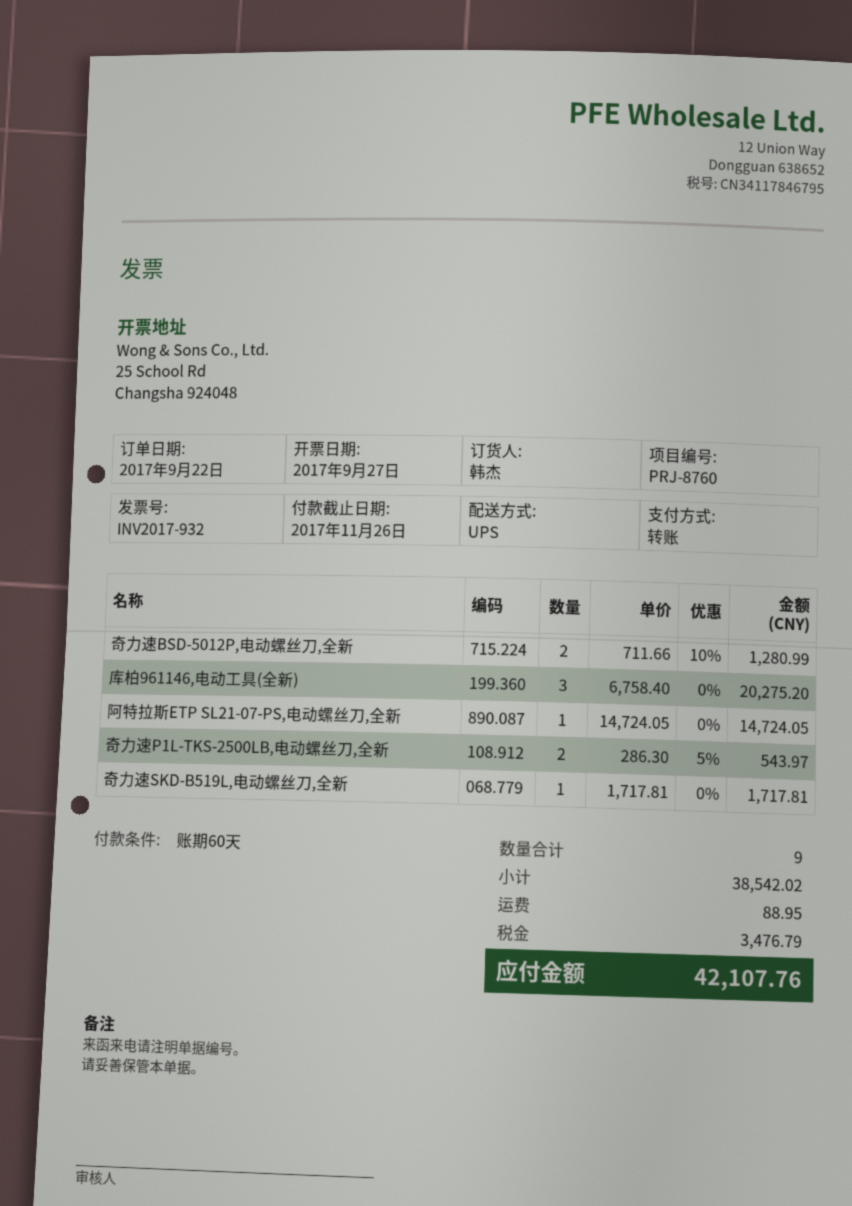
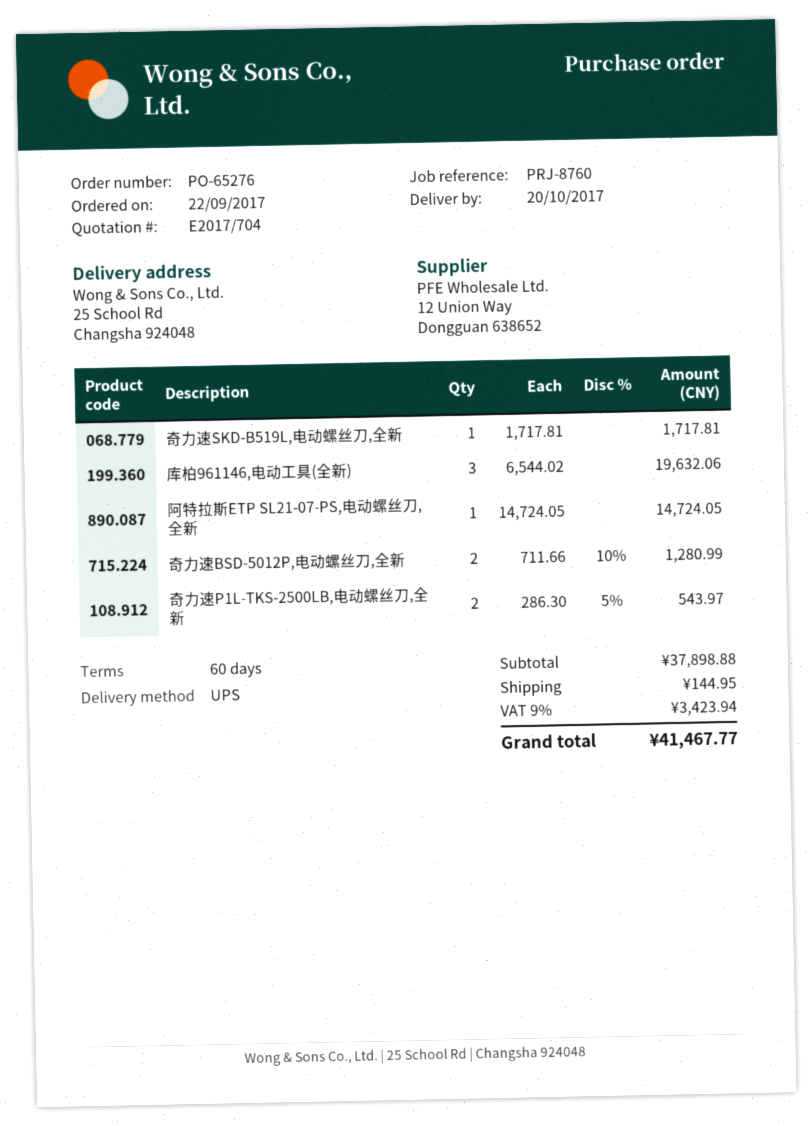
库柏961146,电动工具(全新): 3 x 6758.40 = 20275.20 -> 3 x 6544.02 = 19632.06
subtotal: 38542.02 -> 37898.88
shipping: 88.95 -> 144.95
tax: 3476.79 -> 3423.94
total: 42107.76 -> 41467.77

